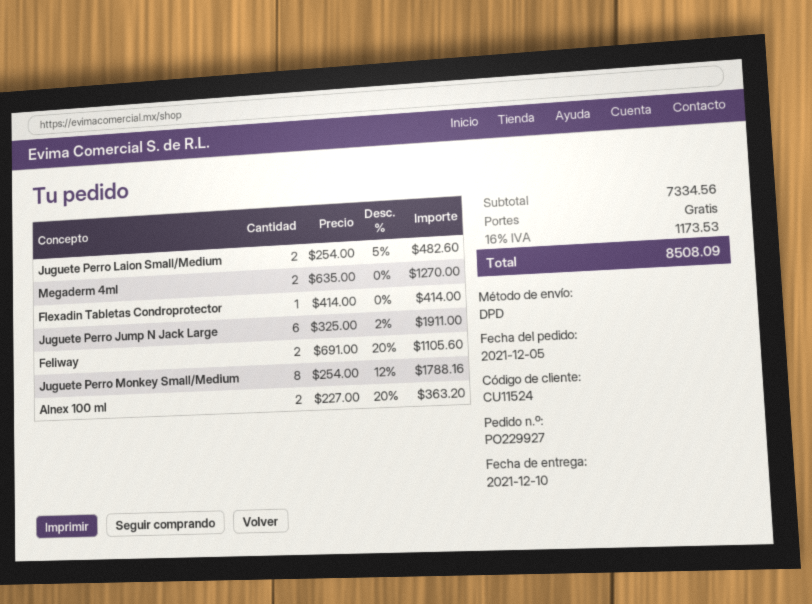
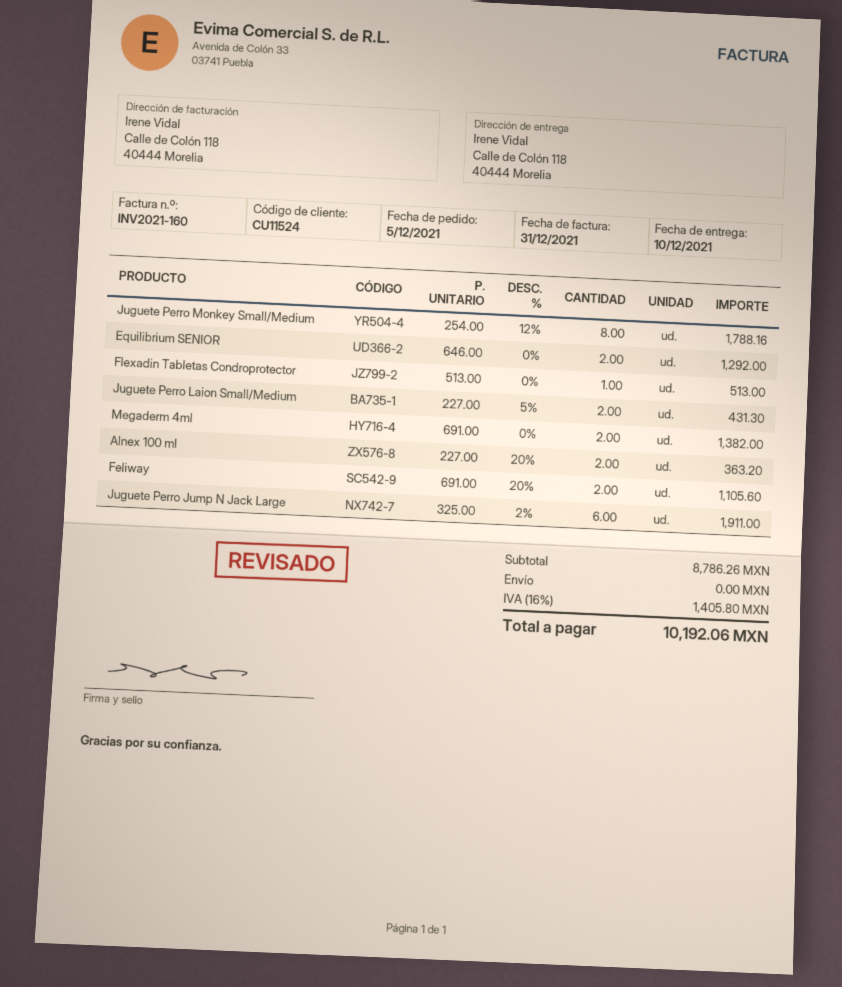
Juguete Perro Laion Small/Medium: 2 x 254.00 - 5% = 482.60 -> 2 x 227.00 - 5% = 431.30
Megaderm 4ml: 2 x 635.00 = 1270.00 -> 2 x 691.00 = 1382.00
Flexadin Tabletas Condroprotector: 1 x 414.00 = 414.00 -> 1 x 513.00 = 513.00
Equilibrium SENIOR: none -> 2 x 646.00 = 1292.00
subtotal: 7334.56 -> 8786.26
tax: 16% = 1173.53 -> 16% = 1405.80
total: 8508.09 -> 10192.06

